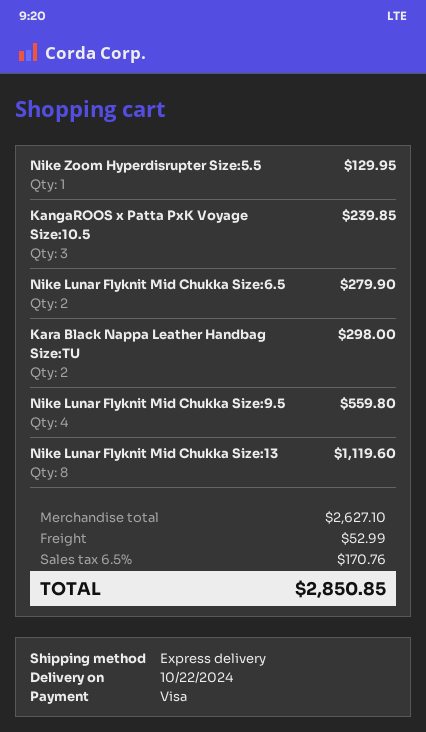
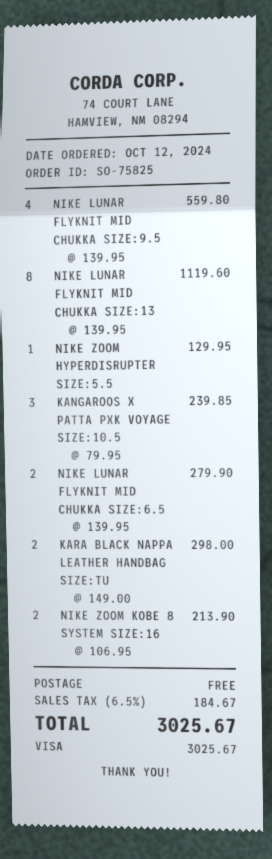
NIKE ZOOM KOBE 8 SYSTEM SIZE:16: none -> 2 for 213.90
shipping: 52.99 -> 0.00
tax: 6.5% = 170.76 -> 6.5% = 184.67
total: 2850.85 -> 3025.67

